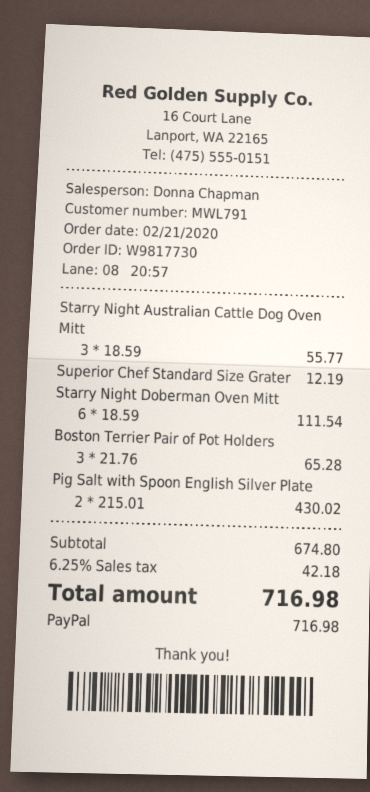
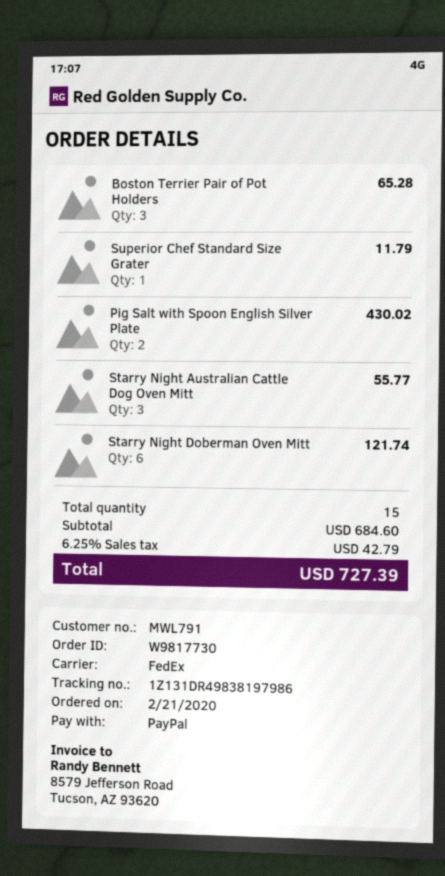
Superior Chef Standard Size Grater: 1 for 12.19 -> 1 for 11.79
Starry Night Doberman Oven Mitt: 6 for 111.54 -> 6 for 121.74
subtotal: 674.80 -> 684.60
tax: 6.25% = 42.18 -> 6.25% = 42.79
total: 716.98 -> 727.39

